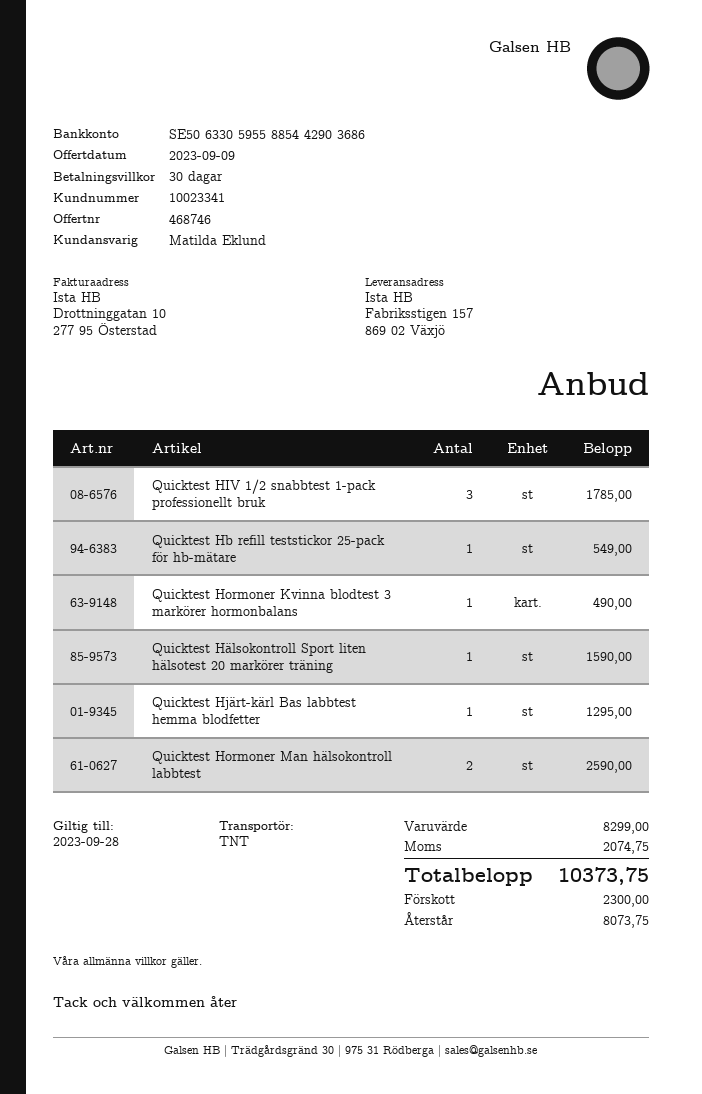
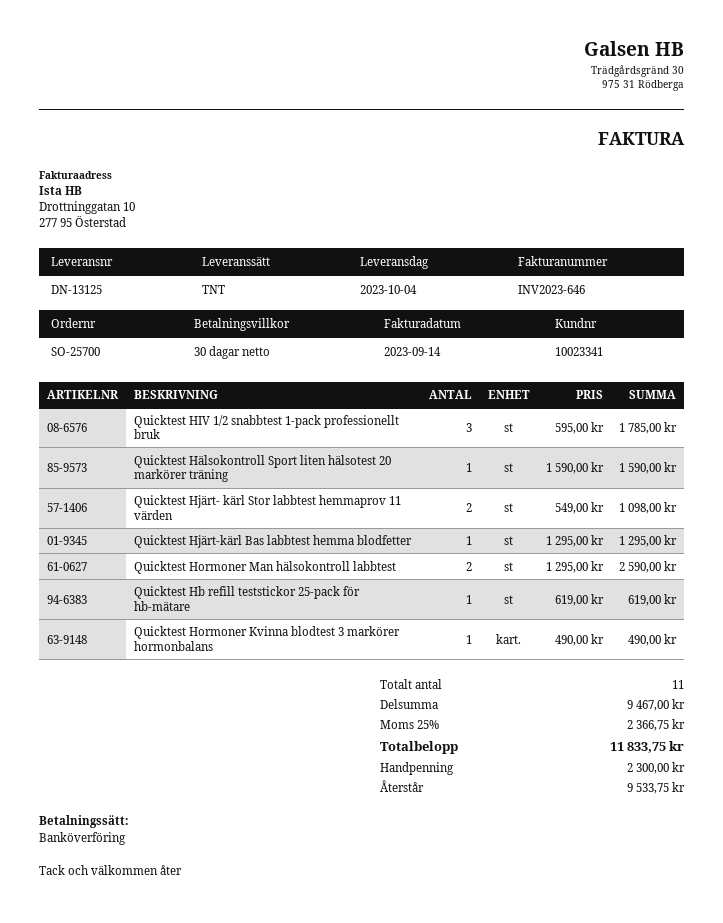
Quicktest Hb refill teststickor 25-pack för hb-mätare: 1 for 549.00 -> 1 for 619.00
Quicktest Hjärt- kärl Stor labbtest hemmaprov 11 värden: none -> 2 for 1098.00
subtotal: 8299.00 -> 9467.00
tax: 2074.75 -> 2366.75
total: 10373.75 -> 11833.75
balance: 8073.75 -> 9533.75

